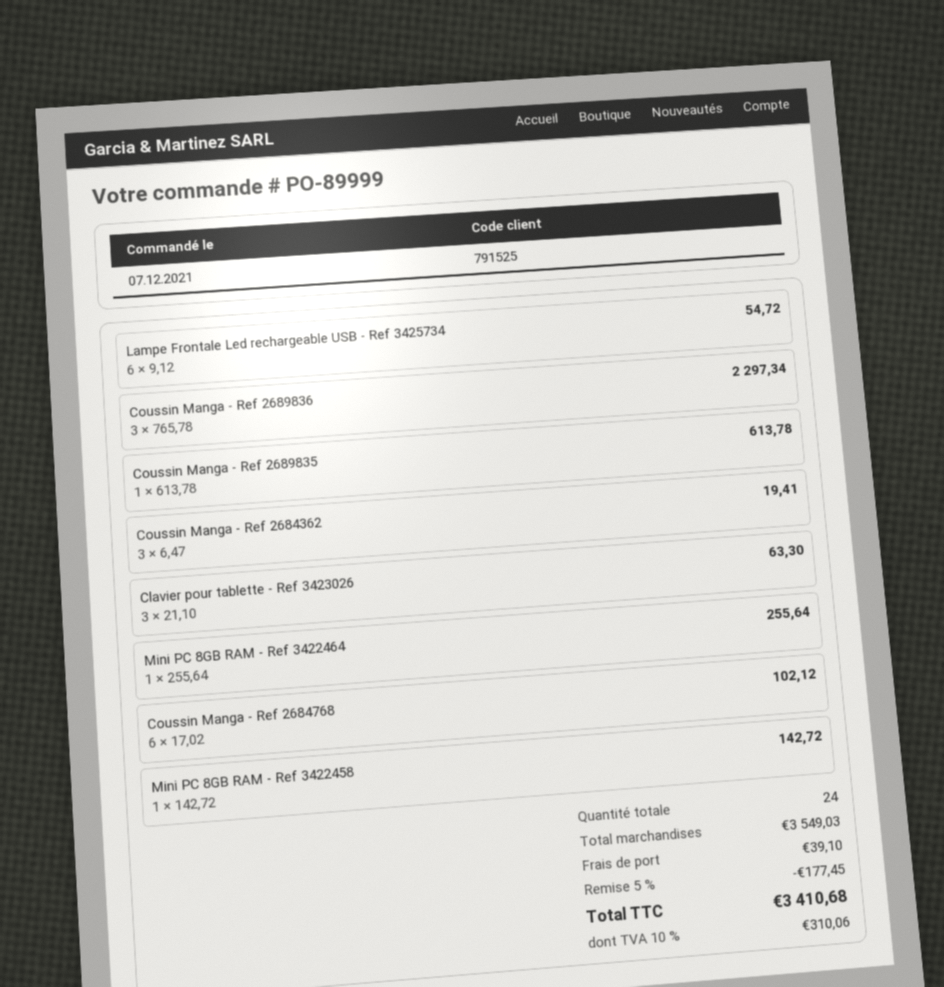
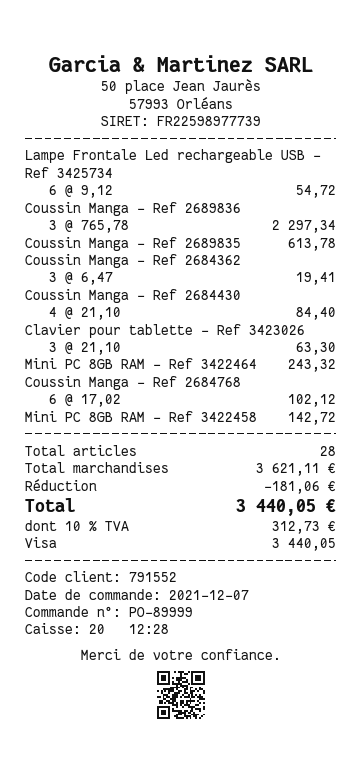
customer number: 791525 -> 791552
Mini PC 8GB RAM - Ref 3422464: 1 x 255.64 = 255.64 -> 1 x 243.32 = 243.32
Coussin Manga - Ref 2684430: none -> 4 x 21.10 = 84.40
total quantity: 24 -> 28
subtotal: 3549.03 -> 3621.11
discount: 177.45 -> 181.06
shipping: 39.10 -> none
tax: 10% = 310.06 -> 10% = 312.73
total: 3410.68 -> 3440.05

